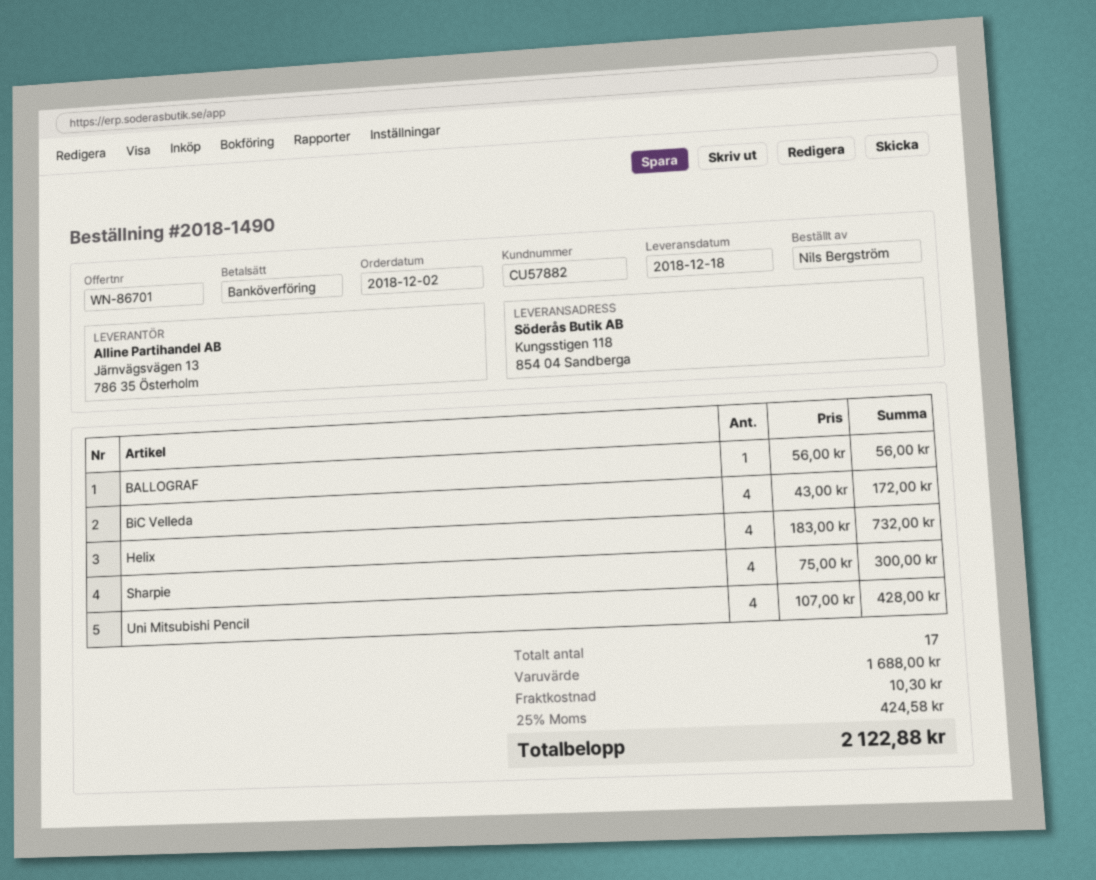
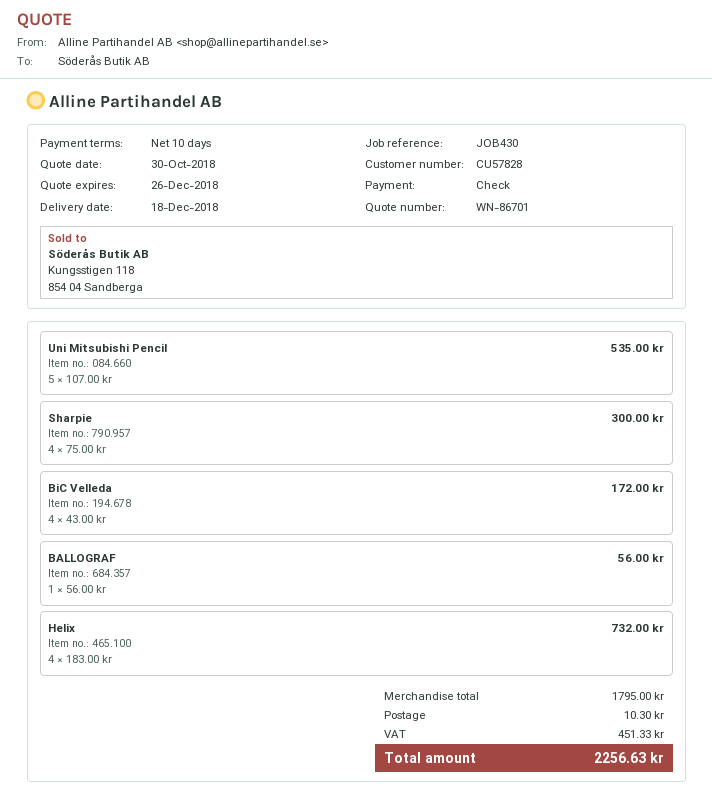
customer number: CU57882 -> CU57828
payment method: bank transfer -> cheque
Uni Mitsubishi Pencil: 4 x 107.00 = 428.00 -> 5 x 107.00 = 535.00
subtotal: 1688.00 -> 1795.00
tax: 424.58 -> 451.33
total: 2122.88 -> 2256.63

